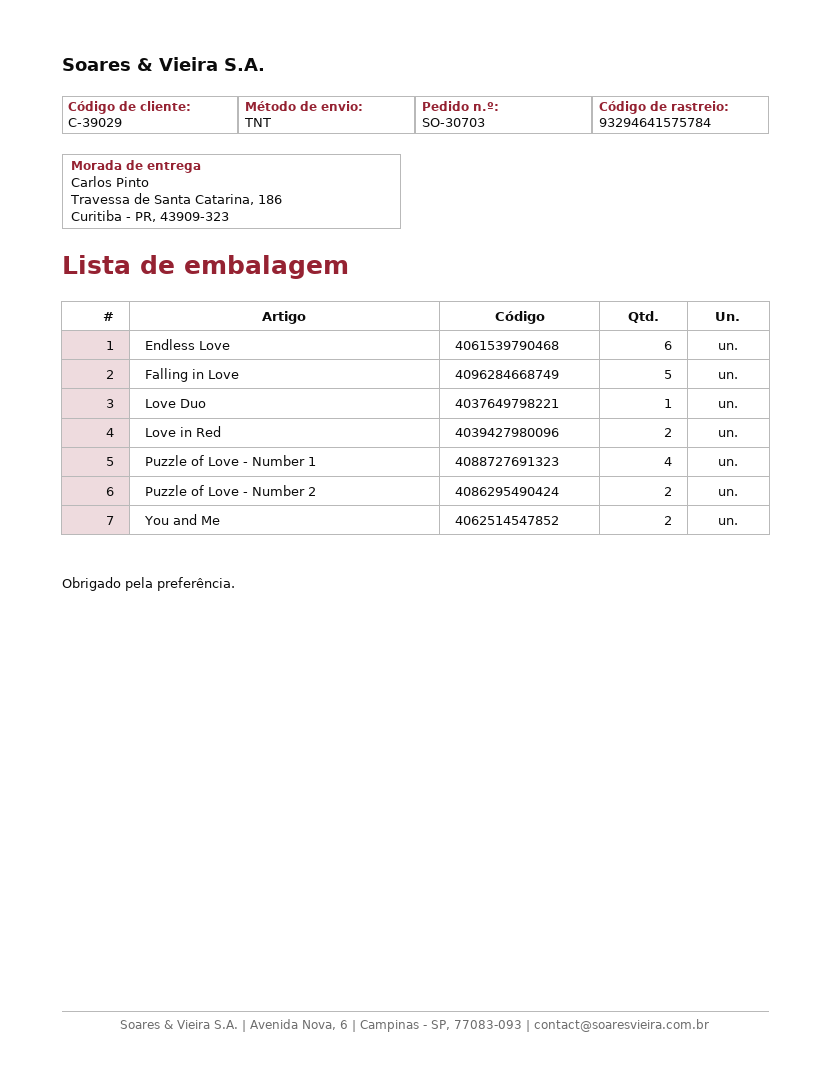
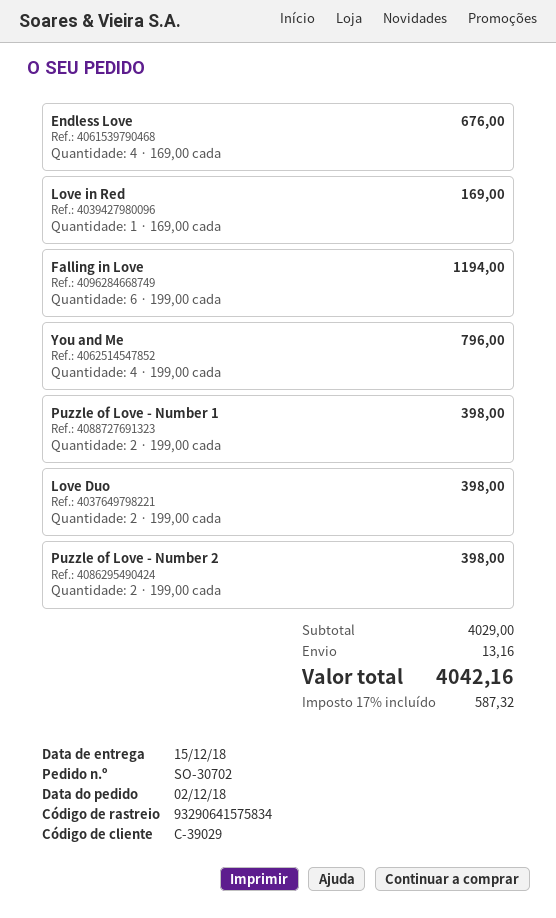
order number: SO-30703 -> SO-30702
tracking number: 93294641575784 -> 93290641575834
Endless Love: 6 -> 4
Falling in Love: 5 -> 6
Love Duo: 1 -> 2
Love in Red: 2 -> 1
Puzzle of Love - Number 1: 4 -> 2
You and Me: 2 -> 4

